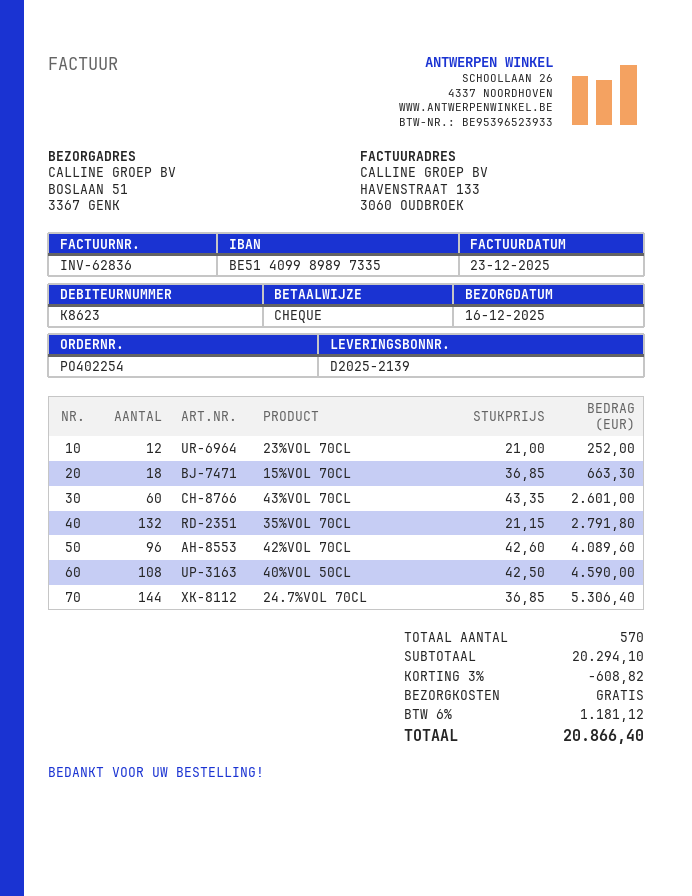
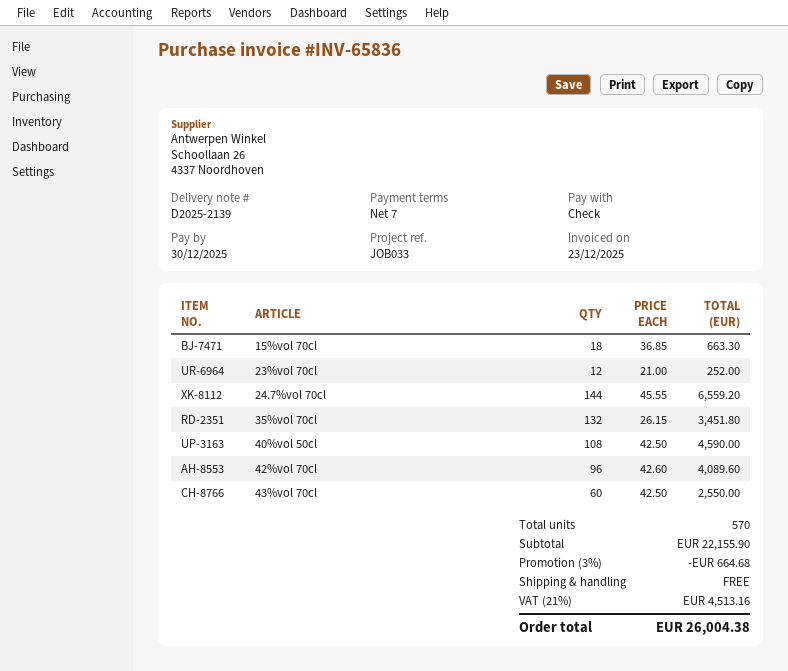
invoice number: INV-62836 -> INV-65836
43%VOL 70CL: 60 x 43.35 = 2601.00 -> 60 x 42.50 = 2550.00
35%VOL 70CL: 132 x 21.15 = 2791.80 -> 132 x 26.15 = 3451.80
24.7%VOL 70CL: 144 x 36.85 = 5306.40 -> 144 x 45.55 = 6559.20
subtotal: 20294.10 -> 22155.90
discount: 3% = 608.82 -> 3% = 664.68
tax: 6% = 1181.12 -> 21% = 4513.16
total: 20866.40 -> 26004.38

